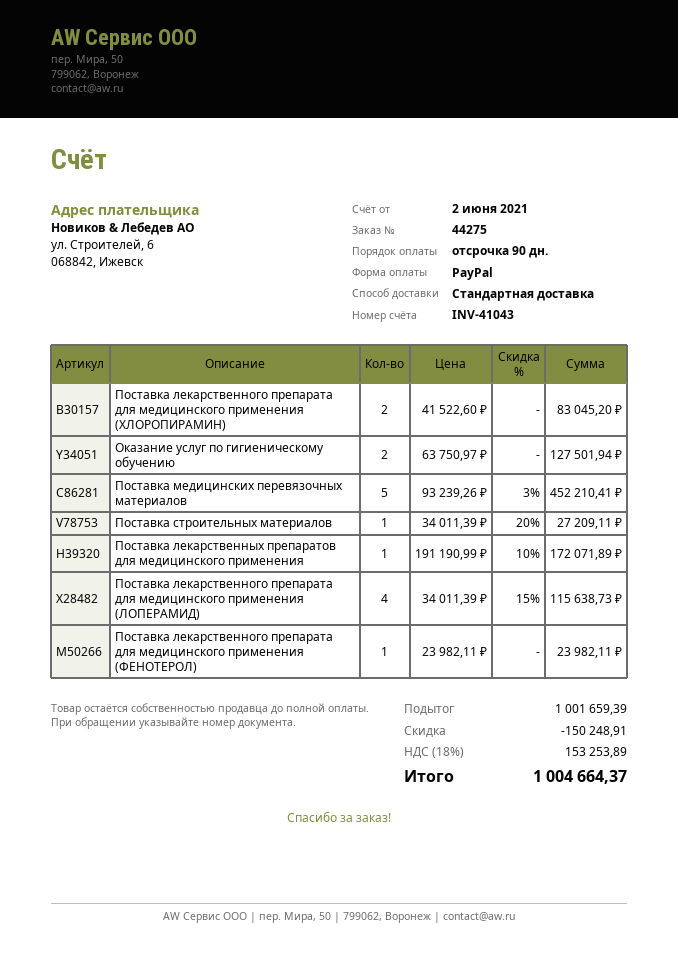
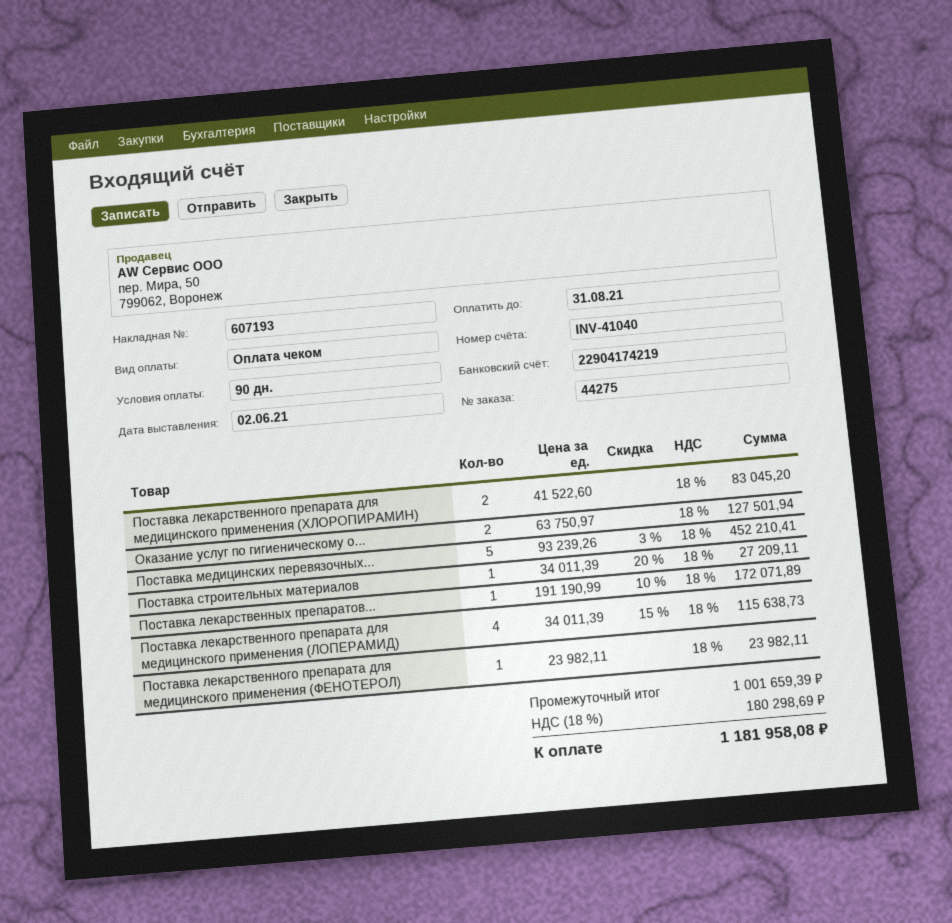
invoice number: INV-41043 -> INV-41040
payment method: PayPal -> cheque
discount: 150248.91 -> none
tax: 18% = 153253.89 -> 18% = 180298.69
total: 1004664.37 -> 1181958.08

